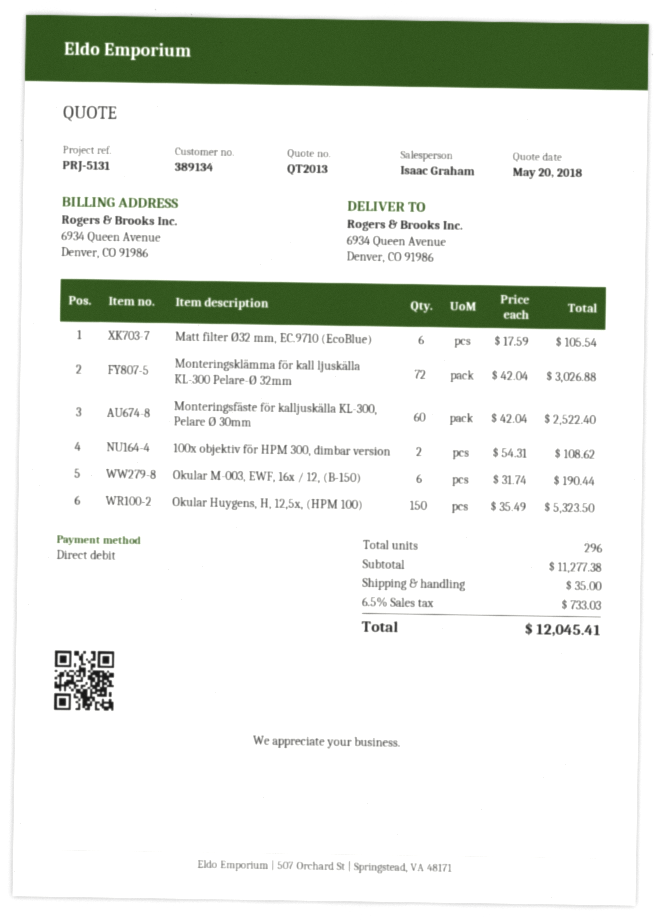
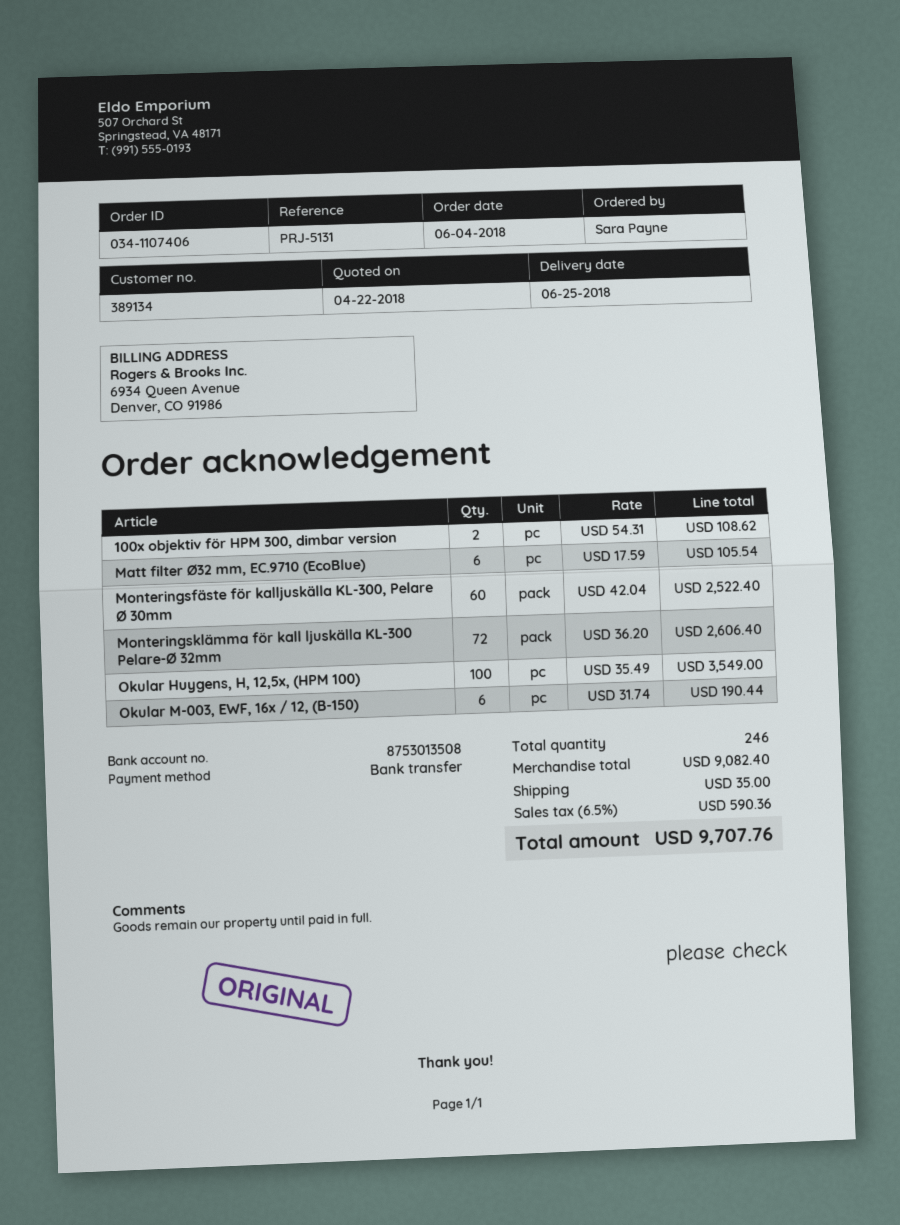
quote date: 2018-05-20 -> 2018-04-22
payment method: direct debit -> bank transfer
Monteringsklämma för kall ljuskälla KL-300 Pelare-Ø 32mm: 72 x 42.04 = 3026.88 -> 72 x 36.20 = 2606.40
Okular Huygens, H, 12,5x, (HPM 100): 150 x 35.49 = 5323.50 -> 100 x 35.49 = 3549.00
total quantity: 296 -> 246
subtotal: 11277.38 -> 9082.40
tax: 6.5% = 733.03 -> 6.5% = 590.36
total: 12045.41 -> 9707.76

